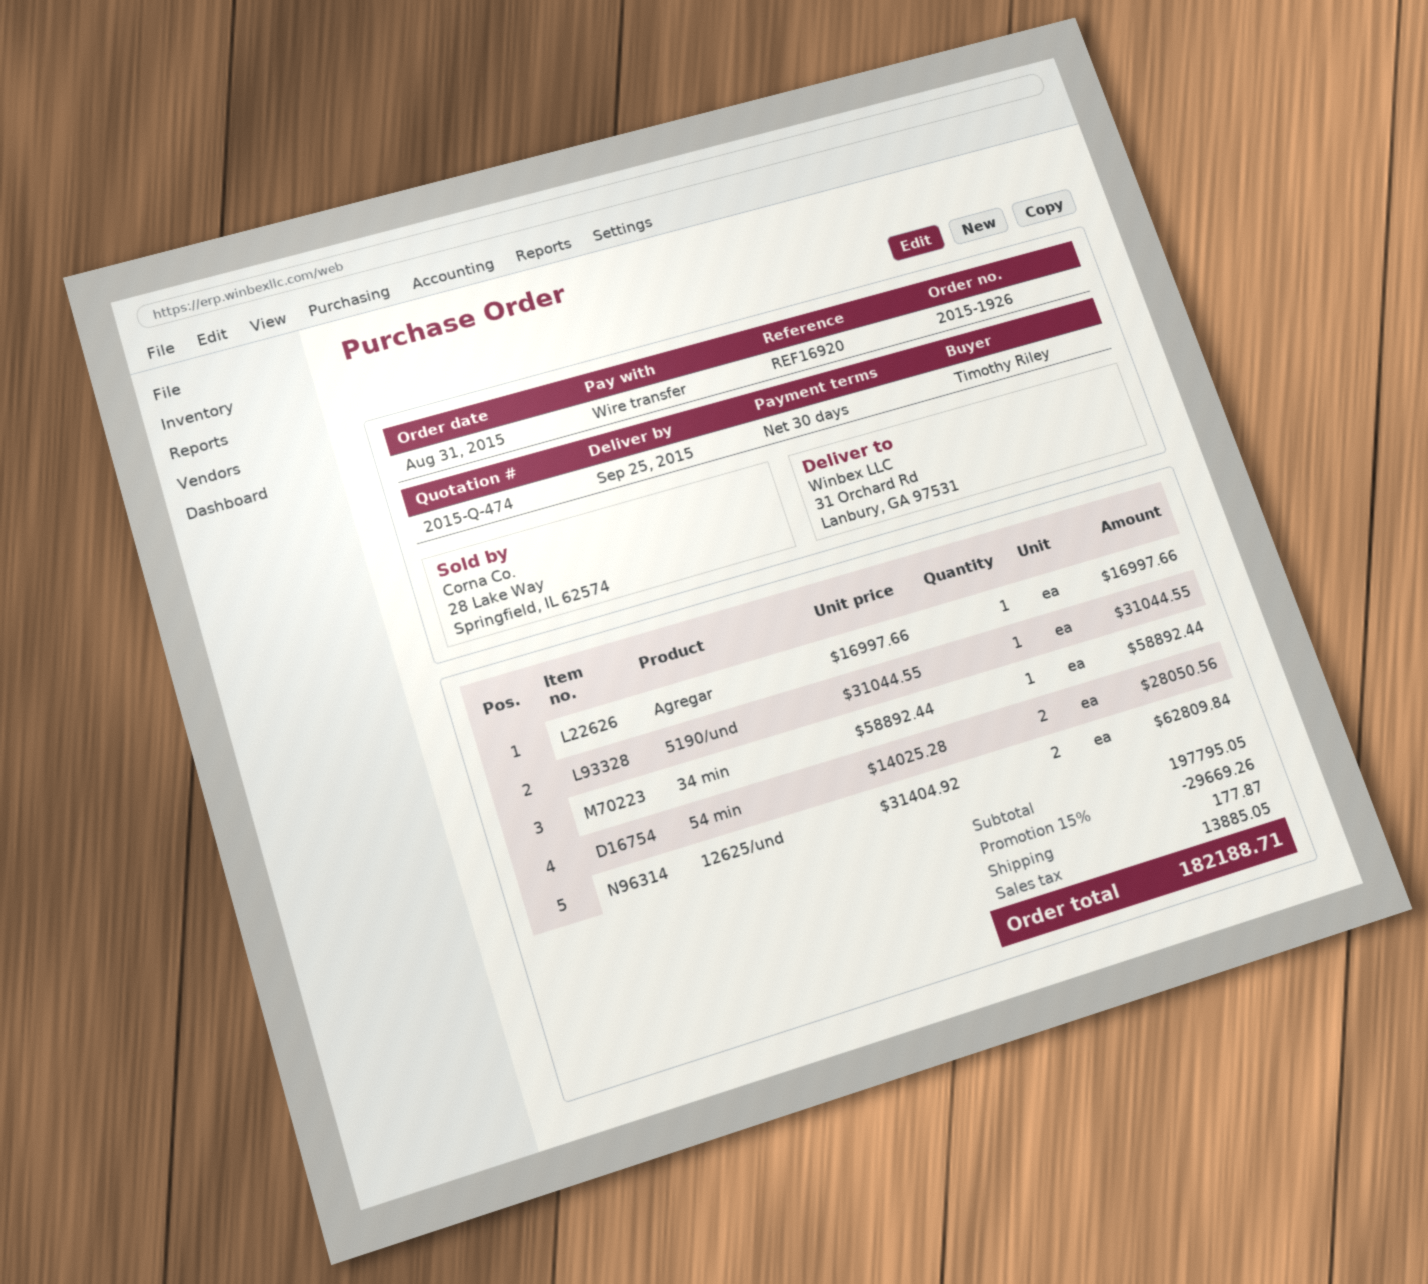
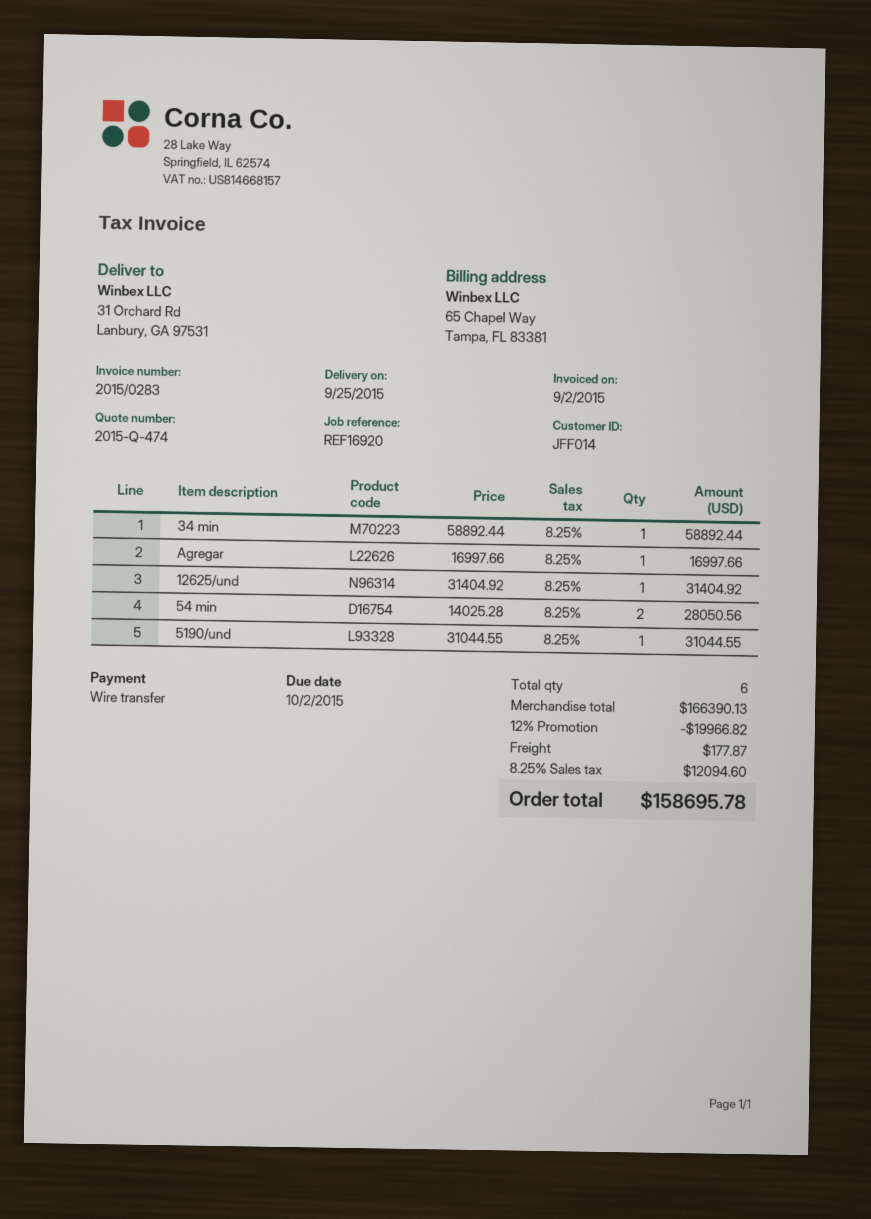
12625/und: 2 x 31404.92 = 62809.84 -> 1 x 31404.92 = 31404.92
subtotal: 197795.05 -> 166390.13
discount: 15% = 29669.26 -> 12% = 19966.82
tax: 13885.05 -> 12094.60
total: 182188.71 -> 158695.78

